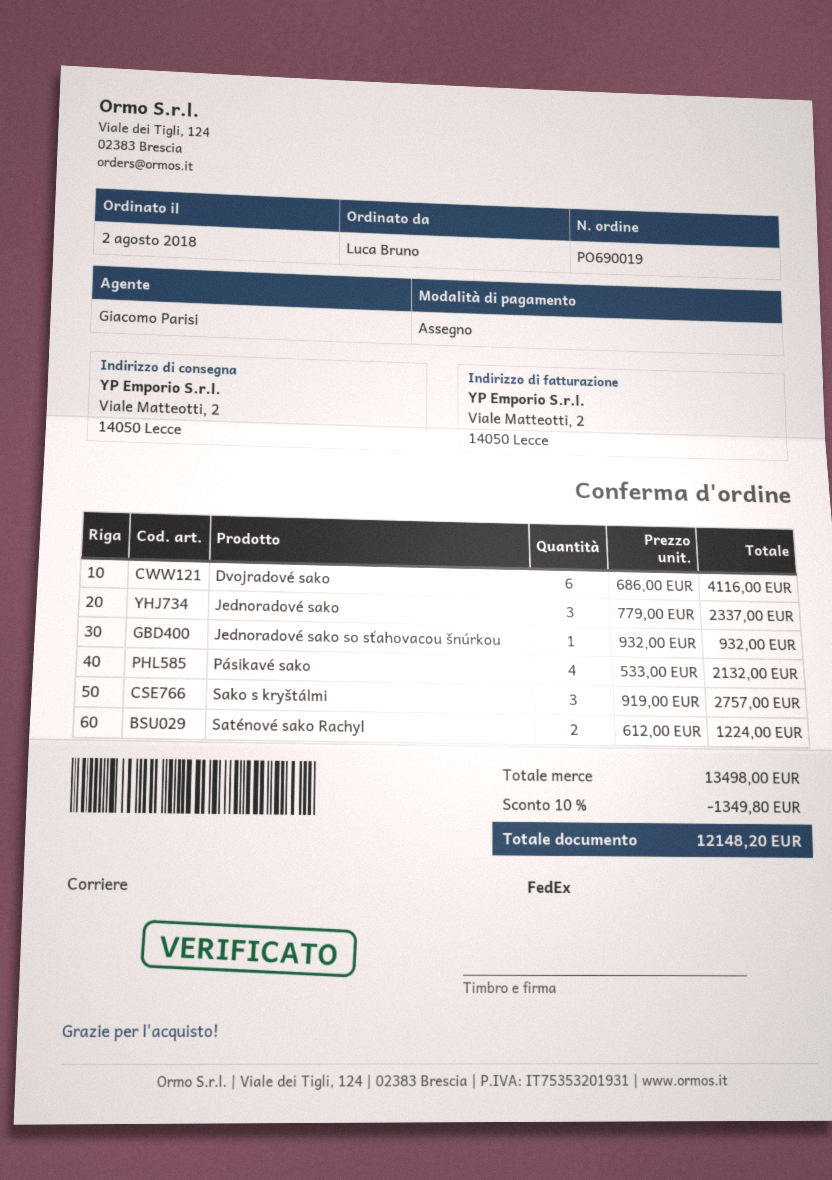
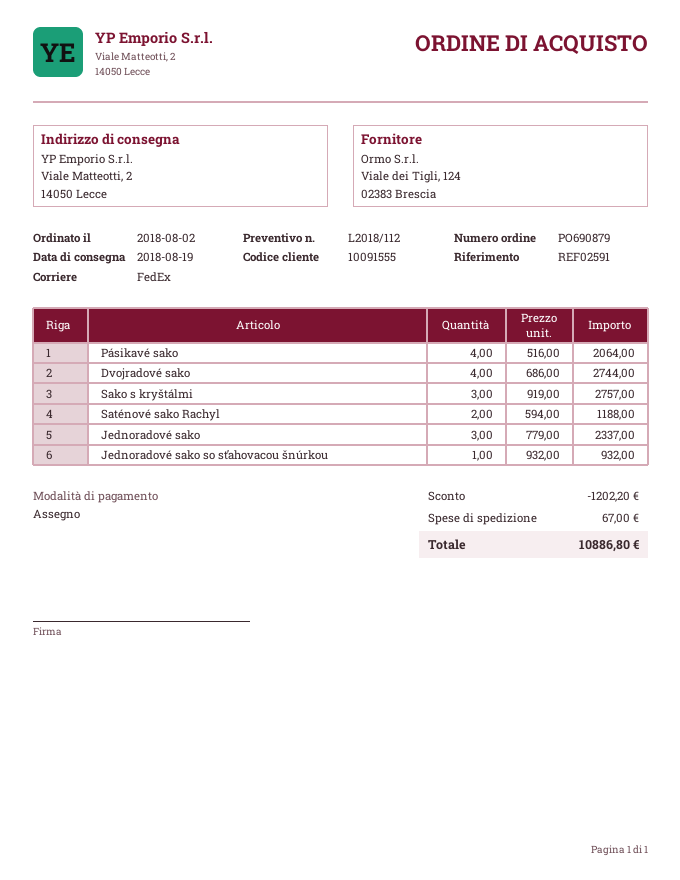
order number: PO690019 -> PO690879
Dvojradové sako: 6 x 686.00 = 4116.00 -> 4 x 686.00 = 2744.00
Pásikavé sako: 4 x 533.00 = 2132.00 -> 4 x 516.00 = 2064.00
Saténové sako Rachyl: 2 x 612.00 = 1224.00 -> 2 x 594.00 = 1188.00
discount: 1349.80 -> 1202.20
shipping: none -> 67.00
total: 12148.20 -> 10886.80

